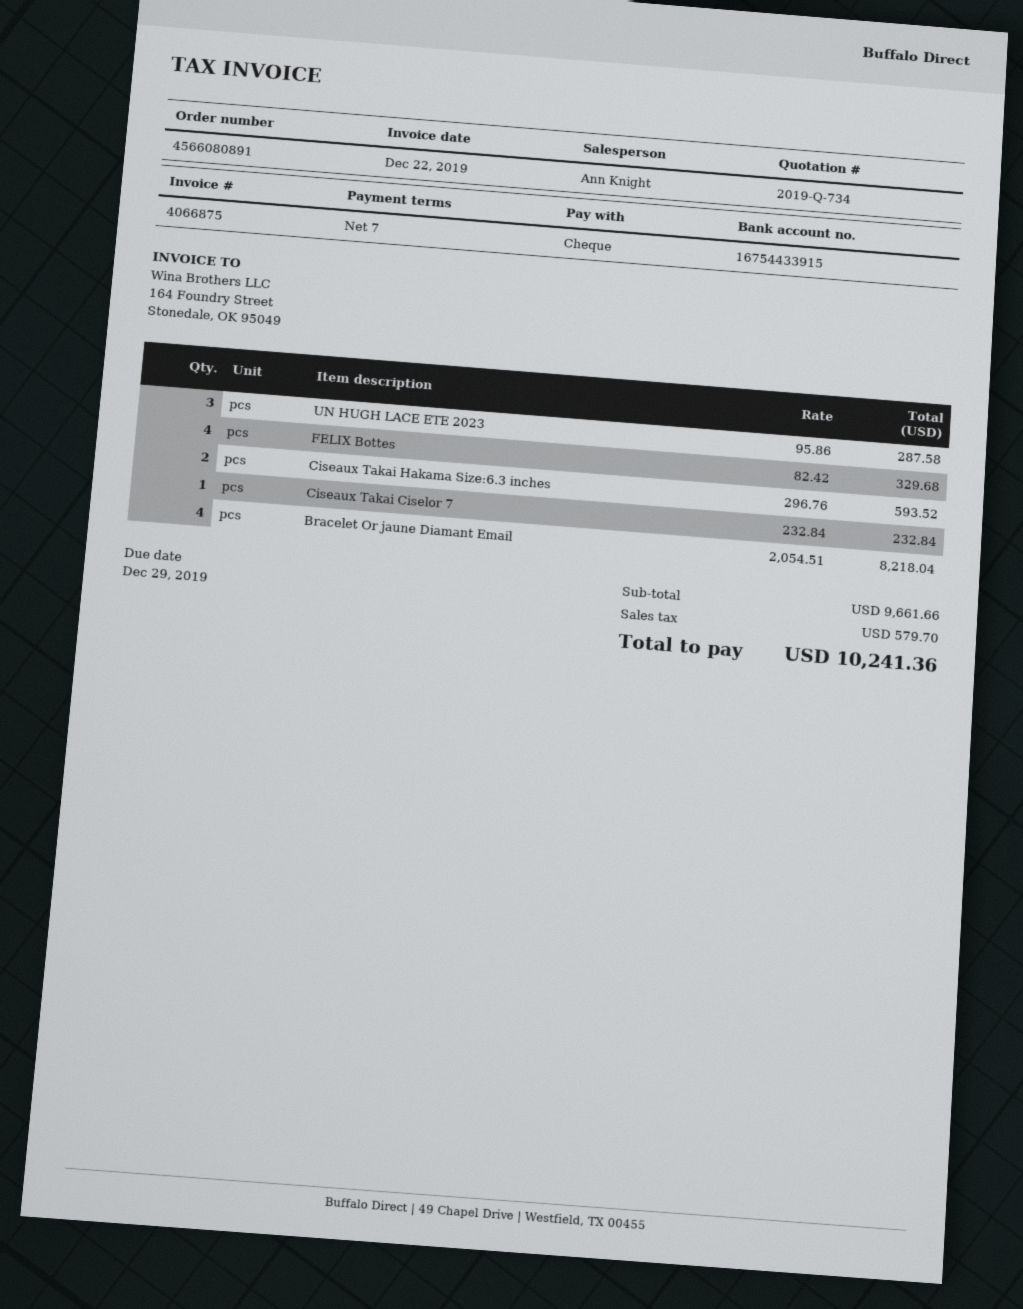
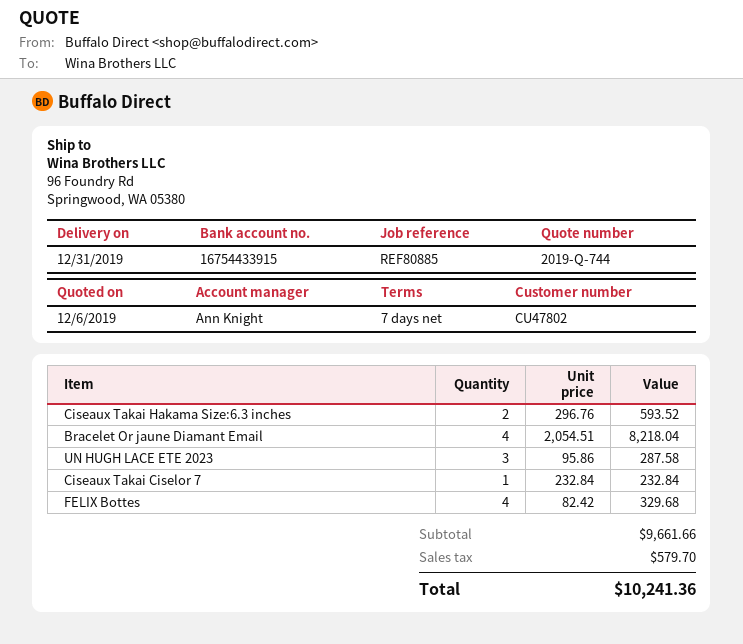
quote number: 2019-Q-734 -> 2019-Q-744

